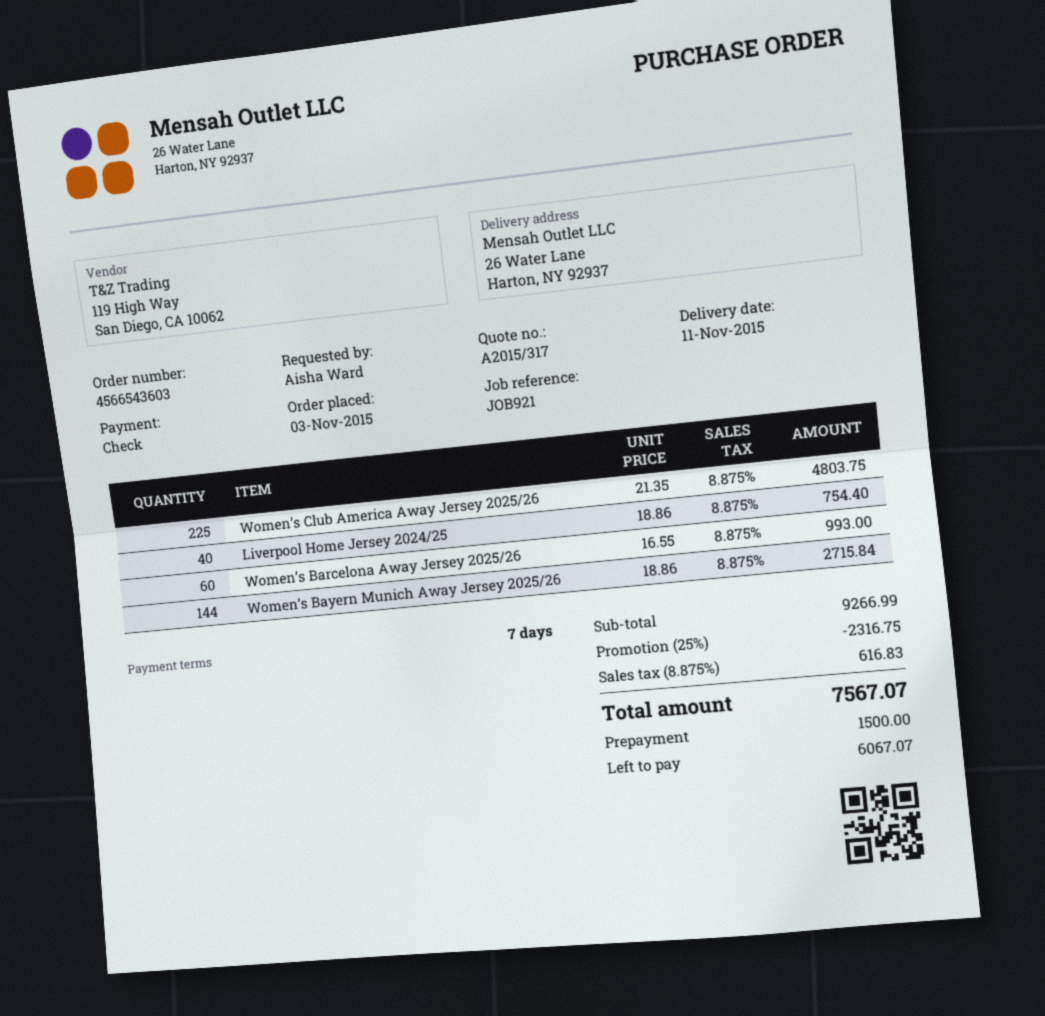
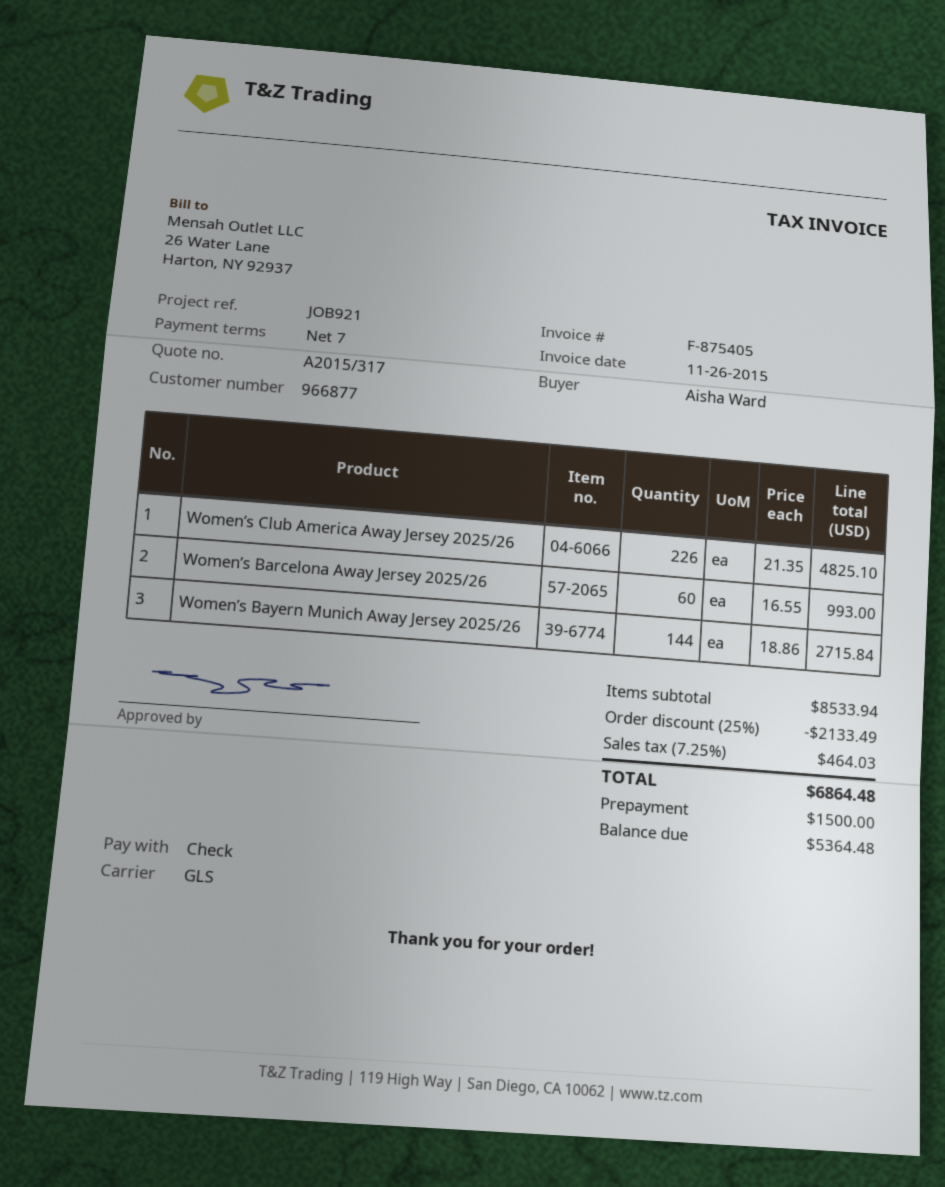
Women’s Club America Away Jersey 2025/26: 225 x 21.35 = 4803.75 -> 226 x 21.35 = 4825.10
Liverpool Home Jersey 2024/25: 40 x 18.86 = 754.40 -> none
subtotal: 9266.99 -> 8533.94
discount: 25% = 2316.75 -> 25% = 2133.49
tax: 8.875% = 616.83 -> 7.25% = 464.03
total: 7567.07 -> 6864.48
balance: 6067.07 -> 5364.48

